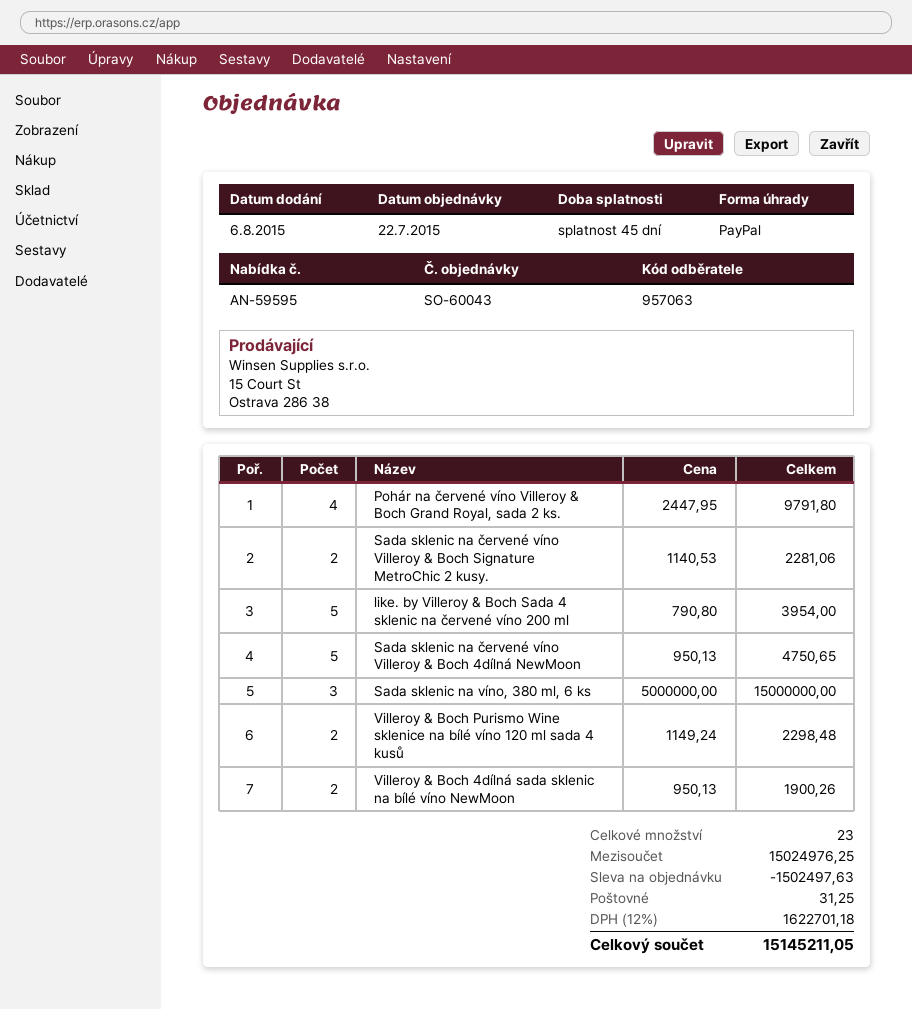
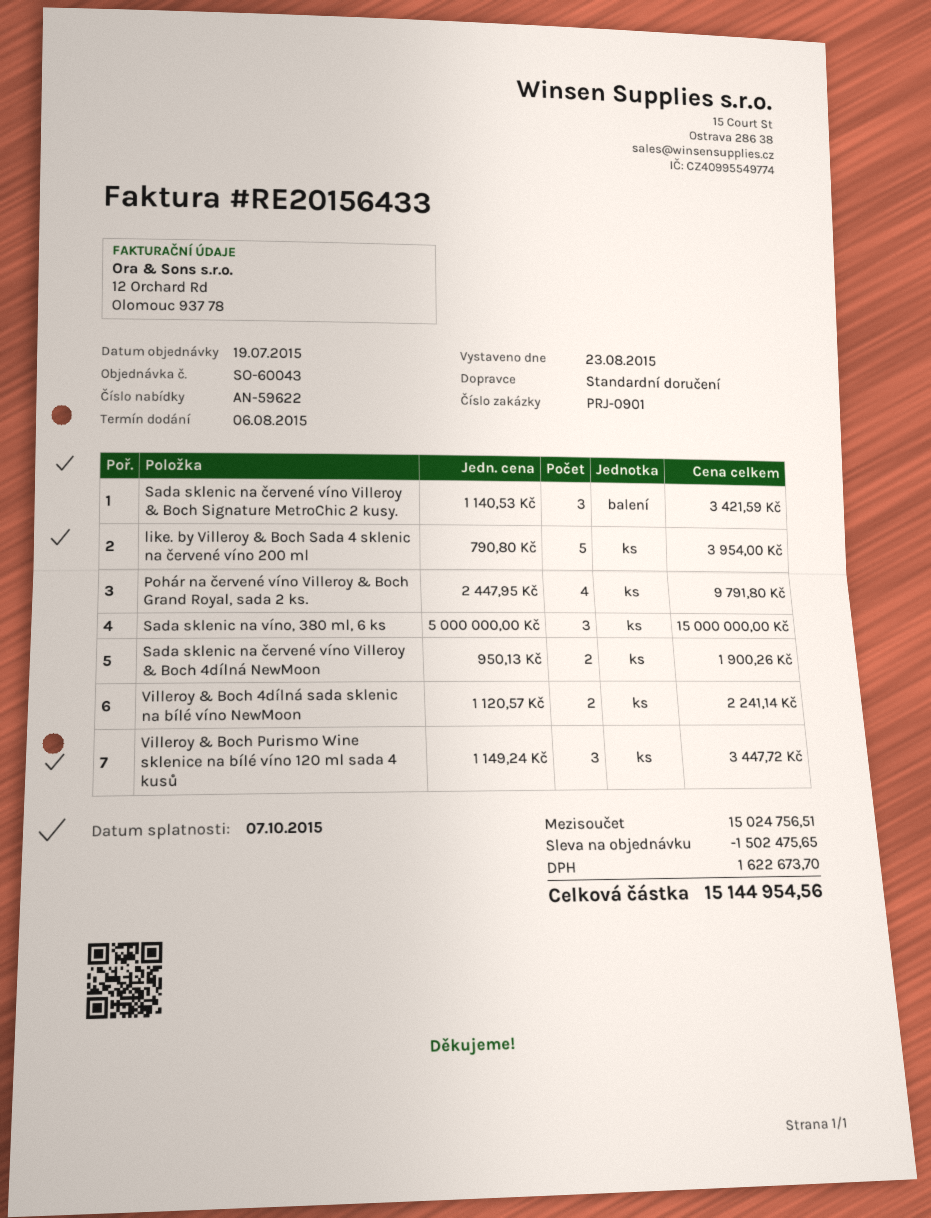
quote number: AN-59595 -> AN-59622
order date: 2015-07-22 -> 2015-07-19
Sada sklenic na červené víno Villeroy & Boch Signature MetroChic 2 kusy.: 2 x 1140.53 = 2281.06 -> 3 x 1140.53 = 3421.59
Sada sklenic na červené víno Villeroy & Boch 4dílná NewMoon: 5 x 950.13 = 4750.65 -> 2 x 950.13 = 1900.26
Villeroy & Boch Purismo Wine sklenice na bílé víno 120 ml sada 4 kusů: 2 x 1149.24 = 2298.48 -> 3 x 1149.24 = 3447.72
Villeroy & Boch 4dílná sada sklenic na bílé víno NewMoon: 2 x 950.13 = 1900.26 -> 2 x 1120.57 = 2241.14
subtotal: 15024976.25 -> 15024756.51
discount: 1502497.63 -> 1502475.65
shipping: 31.25 -> none
tax: 1622701.18 -> 1622673.70
total: 15145211.05 -> 15144954.56

